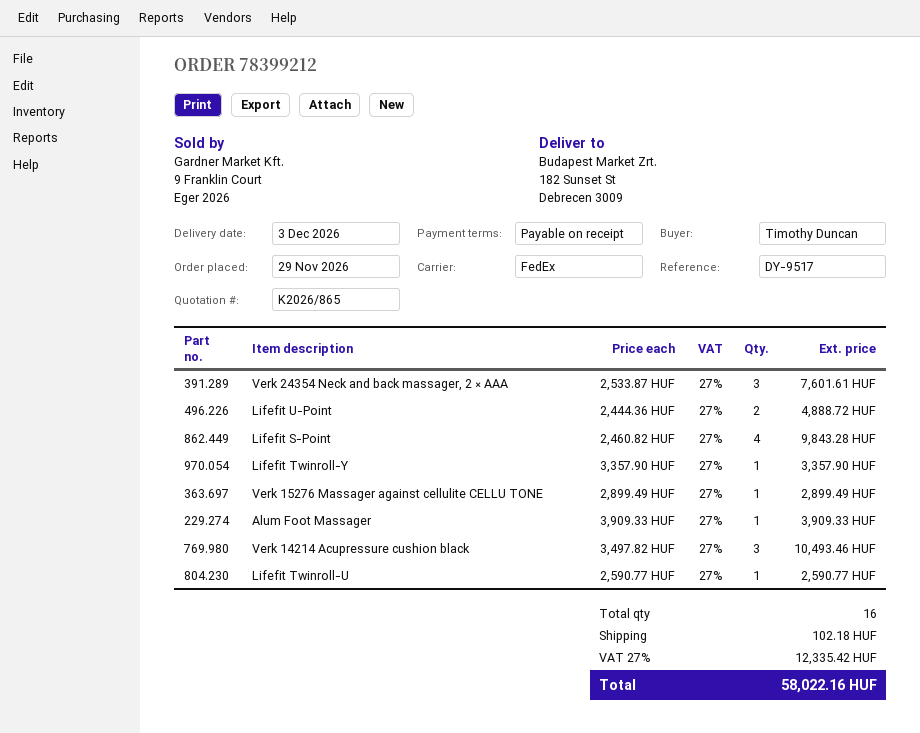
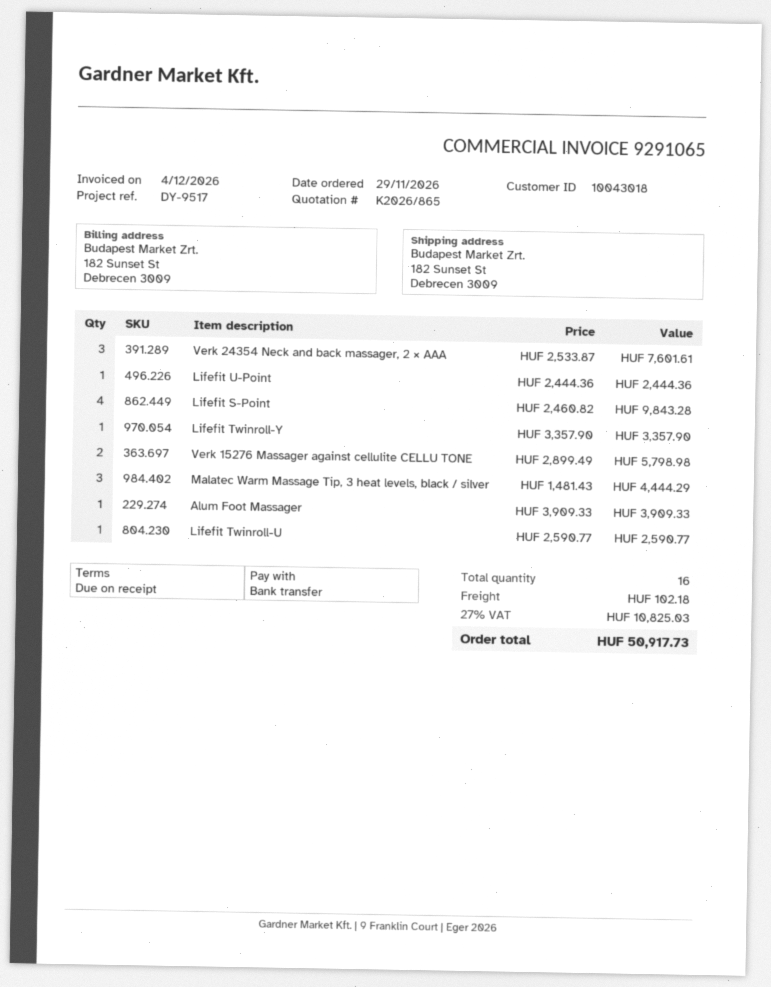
Lifefit U-Point: 2 x 2444.36 = 4888.72 -> 1 x 2444.36 = 2444.36
Verk 15276 Massager against cellulite CELLU TONE: 1 x 2899.49 = 2899.49 -> 2 x 2899.49 = 5798.98
Verk 14214 Acupressure cushion black: 3 x 3497.82 = 10493.46 -> none
Malatec Warm Massage Tip, 3 heat levels, black / silver: none -> 3 x 1481.43 = 4444.29
tax: 27% = 12335.42 -> 27% = 10825.03
total: 58022.16 -> 50917.73

